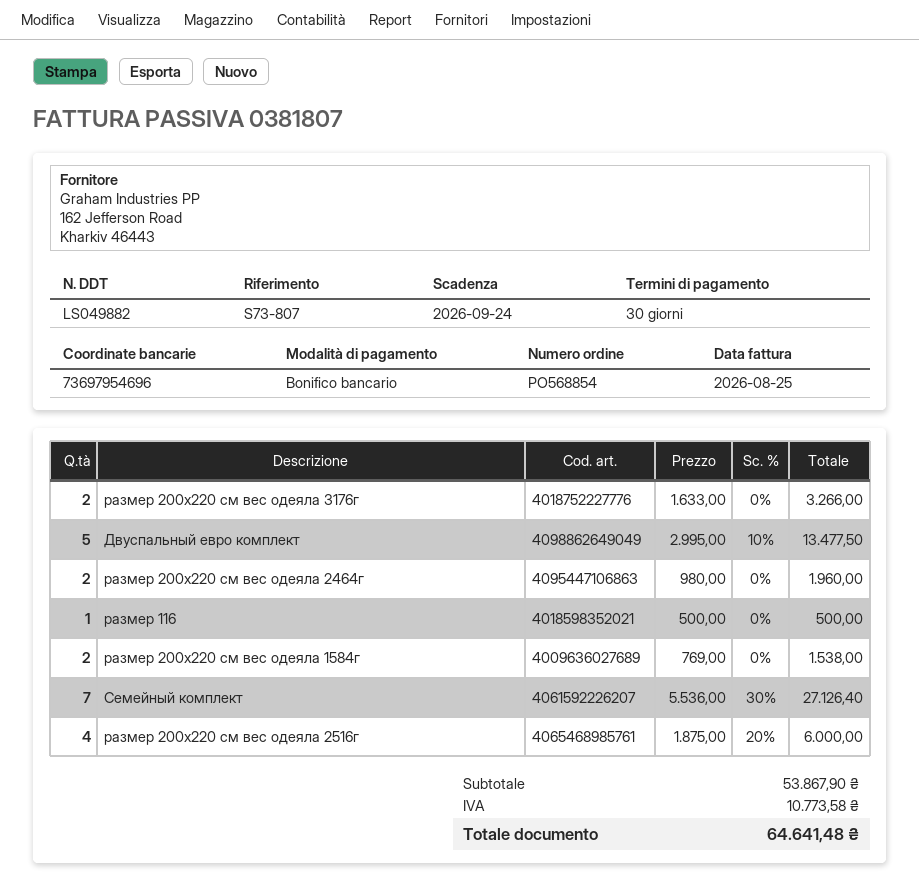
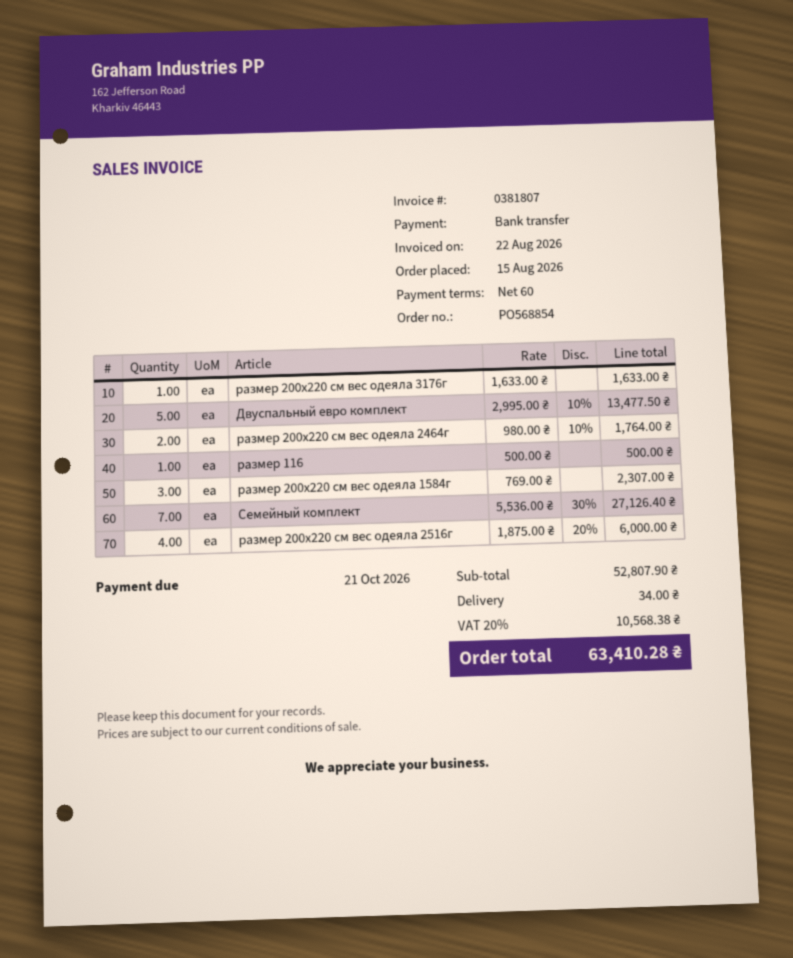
invoice date: 2026-08-25 -> 2026-08-22
payment terms: 30 days -> 60 days
due date: 2026-09-24 -> 2026-10-21
размер 200х220 см вес одеяла 3176г: 2 x 1633.00 = 3266.00 -> 1 x 1633.00 = 1633.00
размер 200х220 см вес одеяла 2464г: 2 x 980.00 = 1960.00 -> 2 x 980.00 - 10% = 1764.00
размер 200х220 см вес одеяла 1584г: 2 x 769.00 = 1538.00 -> 3 x 769.00 = 2307.00
subtotal: 53867.90 -> 52807.90
shipping: none -> 34.00
tax: 10773.58 -> 10568.38
total: 64641.48 -> 63410.28

